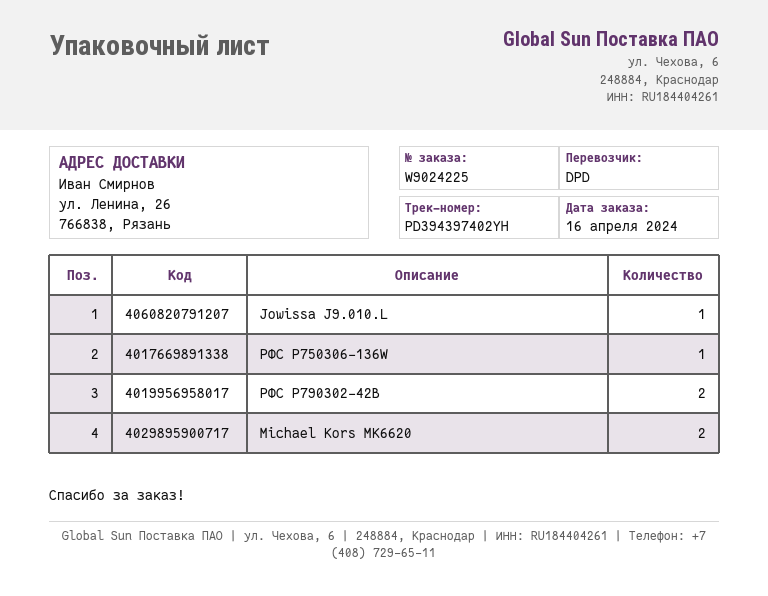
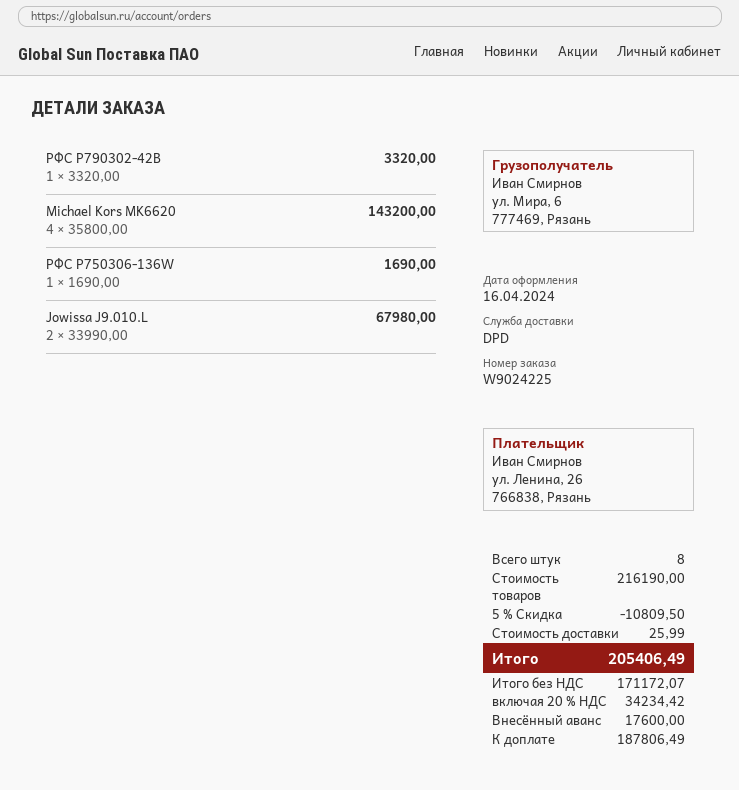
ship to: ул. Ленина, 26, 766838, Рязань -> ул. Мира, 6, 777469, Рязань
Jowissa J9.010.L: 1 -> 2
РФС P790302-42B: 2 -> 1
Michael Kors MK6620: 2 -> 4

